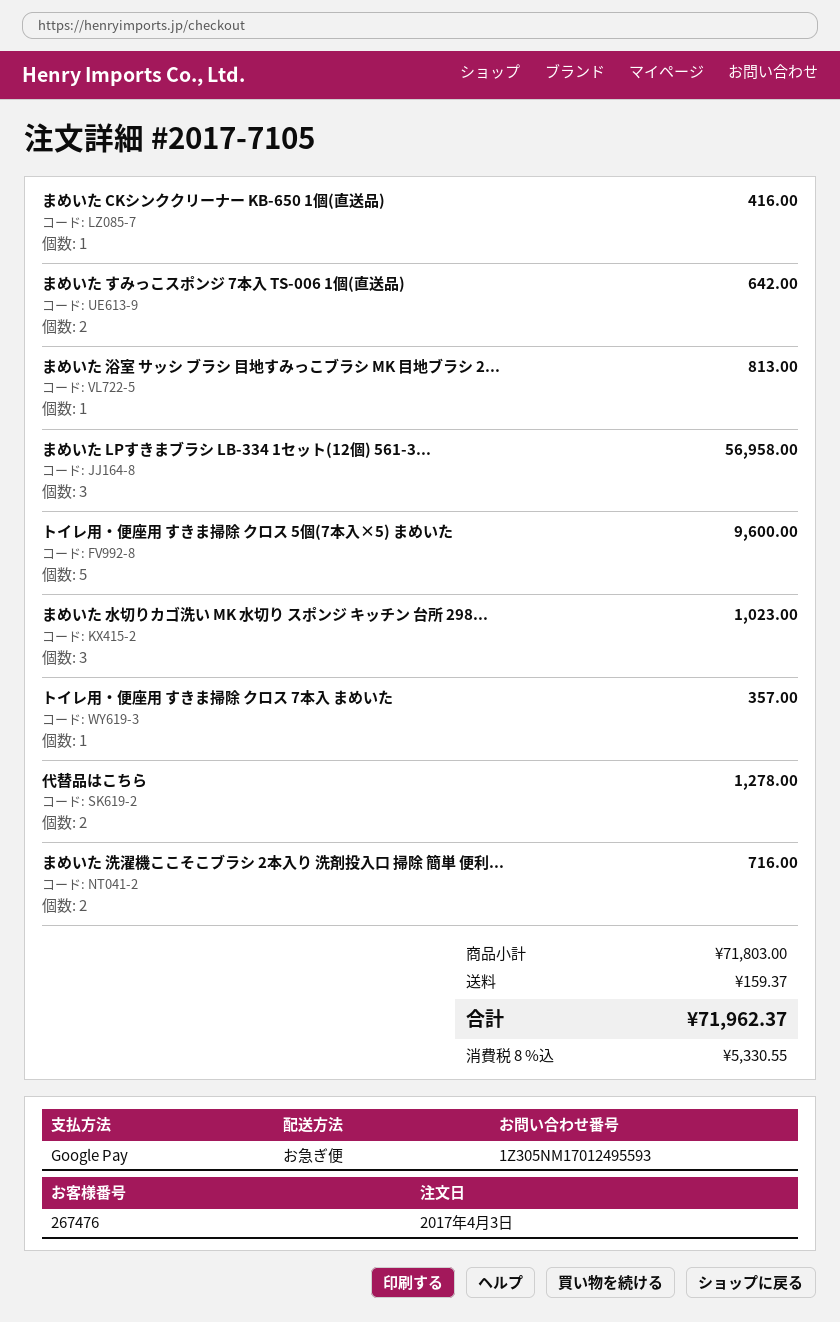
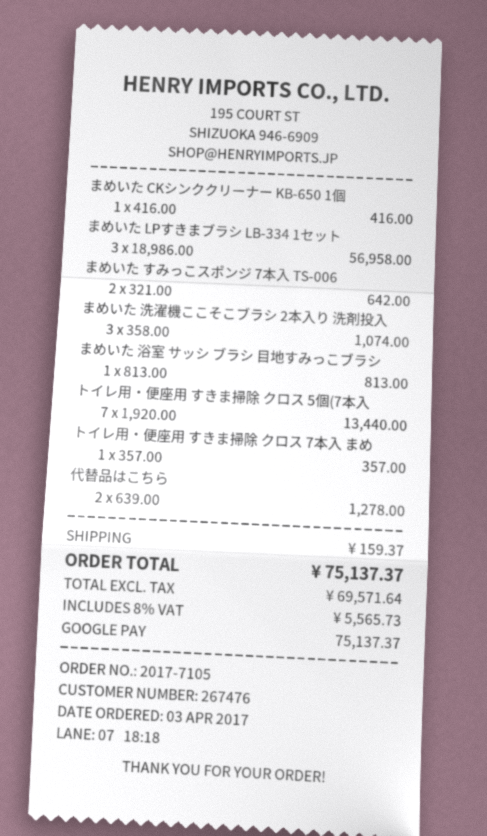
トイレ用・便座用 すきま掃除 クロス 5個(7本入×5) まめいた: 5 for 9600.00 -> 7 for 13440.00
まめいた 水切りカゴ洗い MK 水切り スポンジ キッチン 台所 298...: 3 for 1023.00 -> none
まめいた 洗濯機ここそこブラシ 2本入り 洗剤投入口 掃除 簡単 便利...: 2 for 716.00 -> 3 for 1074.00
tax: 8% = 5330.55 -> 8% = 5565.73
total: 71962.37 -> 75137.37

